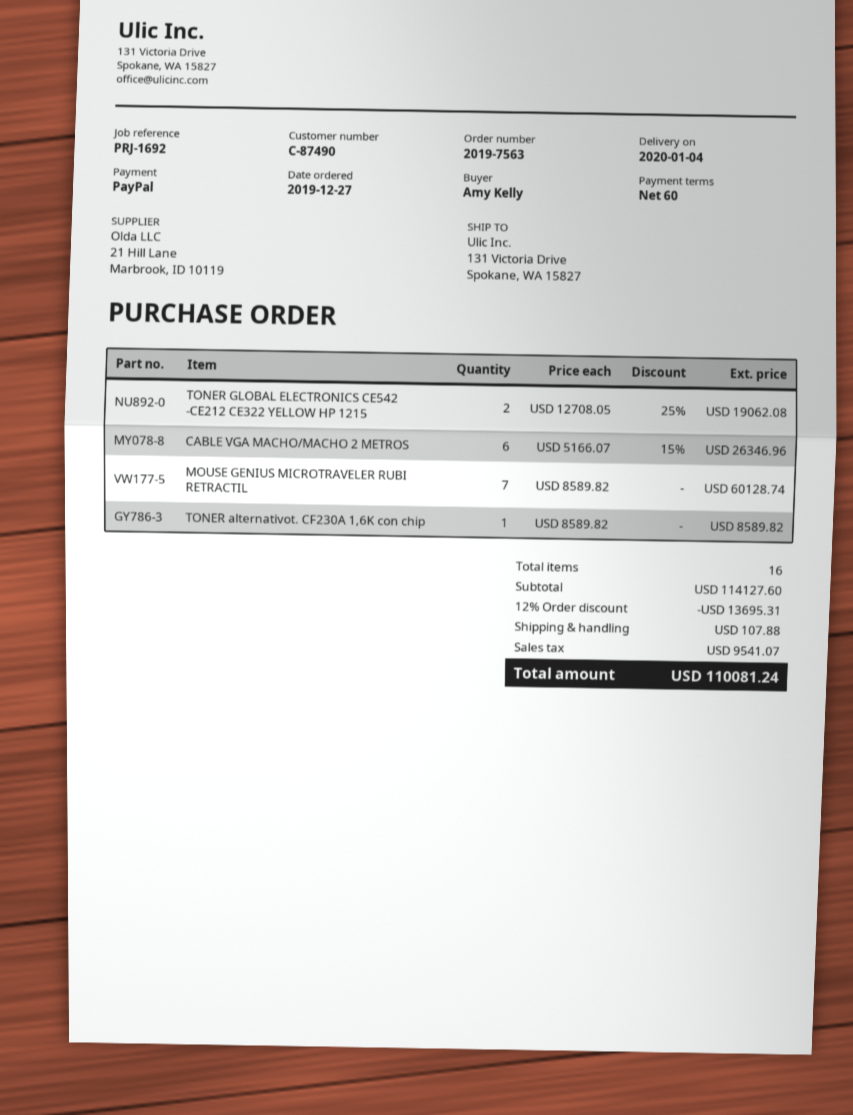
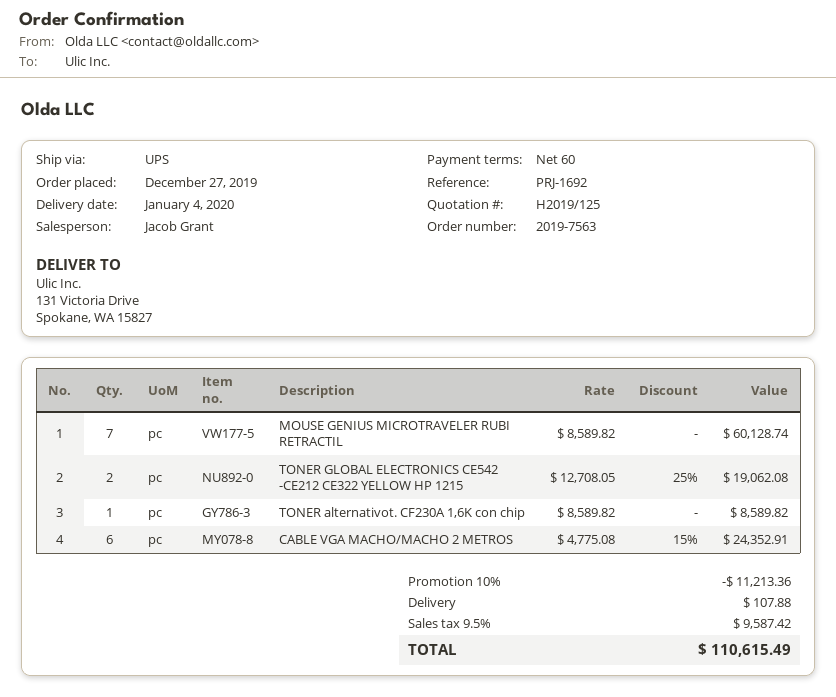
CABLE VGA MACHO/MACHO 2 METROS: 6 x 5166.07 - 15% = 26346.96 -> 6 x 4775.08 - 15% = 24352.91
discount: 12% = 13695.31 -> 10% = 11213.36
tax: 9541.07 -> 9587.42
total: 110081.24 -> 110615.49

